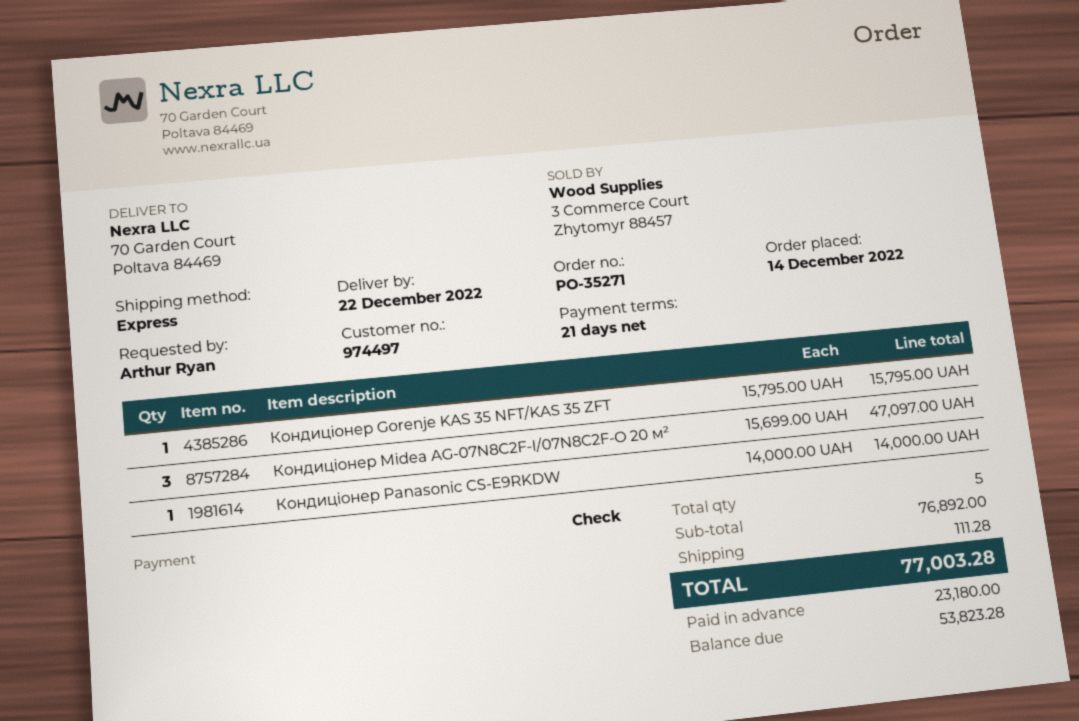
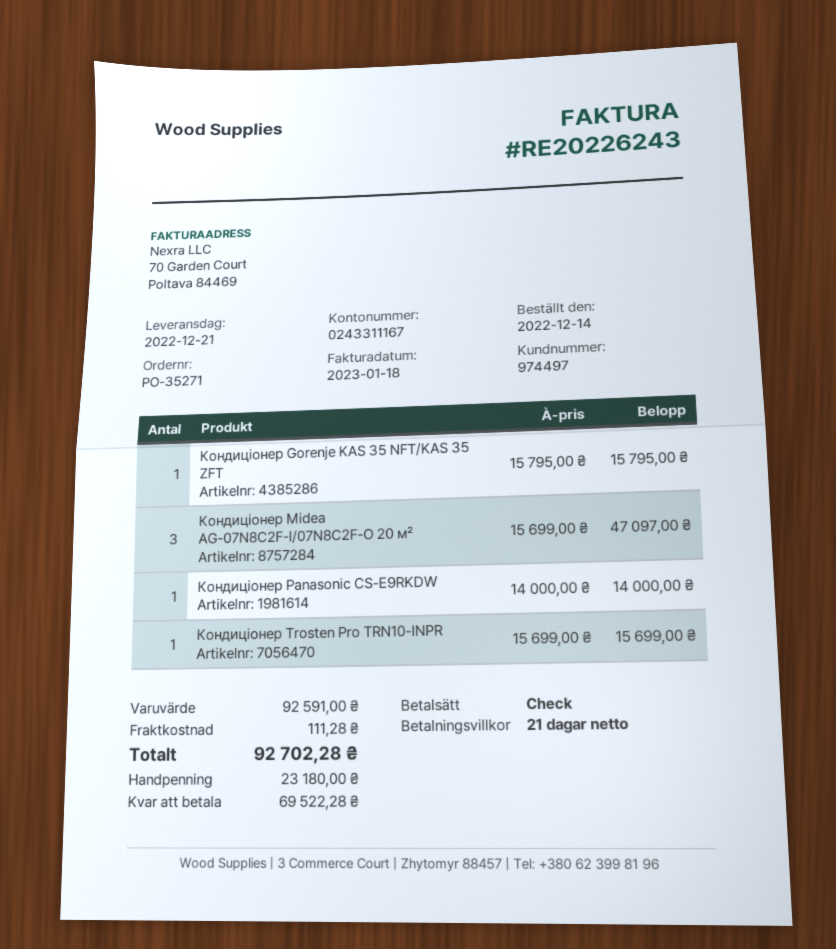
delivery date: 2022-12-22 -> 2022-12-21
Кондиціонер Trosten Pro TRN10-INPR: none -> 1 x 15699.00 = 15699.00
subtotal: 76892.00 -> 92591.00
total: 77003.28 -> 92702.28
balance: 53823.28 -> 69522.28

